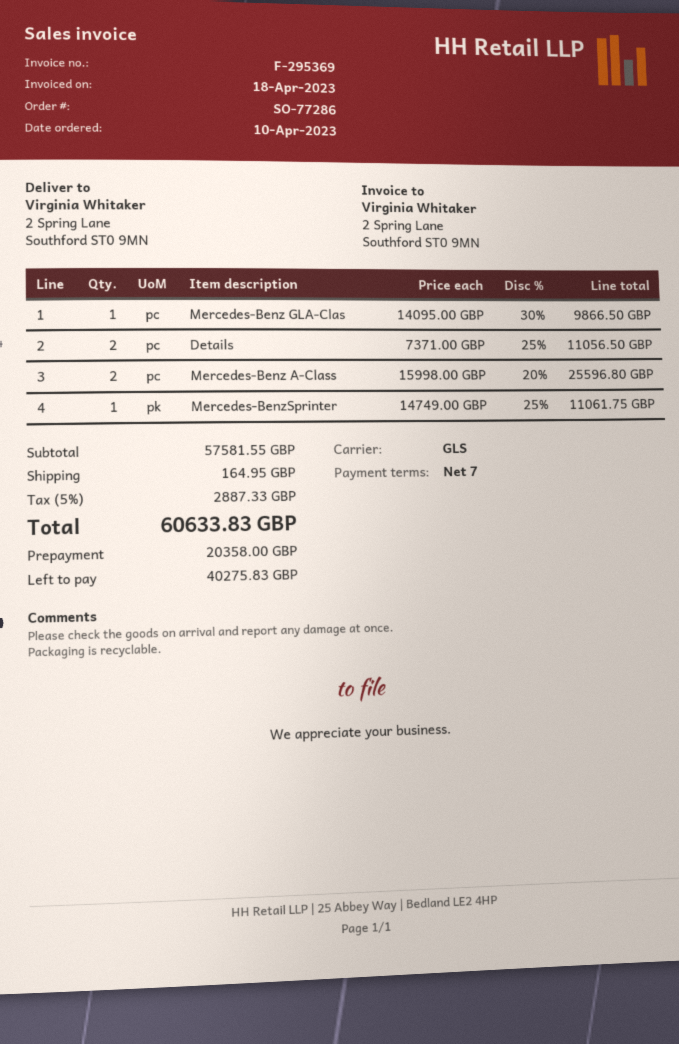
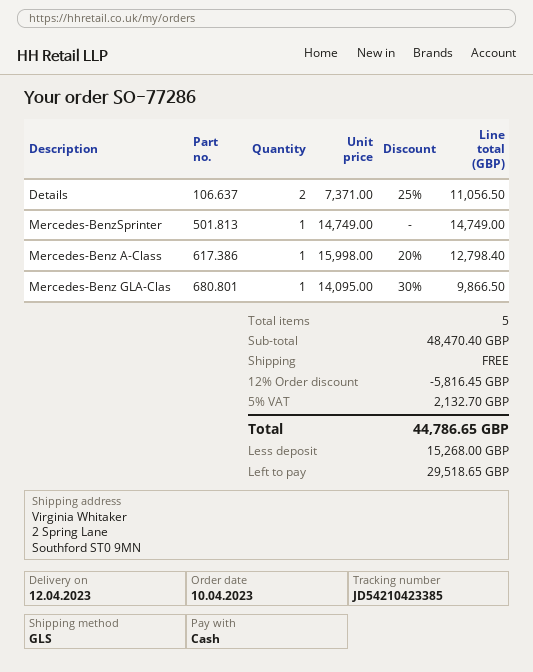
Mercedes-Benz A-Class: 2 x 15998.00 - 20% = 25596.80 -> 1 x 15998.00 - 20% = 12798.40
Mercedes-BenzSprinter: 1 x 14749.00 - 25% = 11061.75 -> 1 x 14749.00 = 14749.00
subtotal: 57581.55 -> 48470.40
discount: none -> 12% = 5816.45
shipping: 164.95 -> 0.00
tax: 5% = 2887.33 -> 5% = 2132.70
total: 60633.83 -> 44786.65
deposit: 20358.00 -> 15268.00
balance: 40275.83 -> 29518.65

